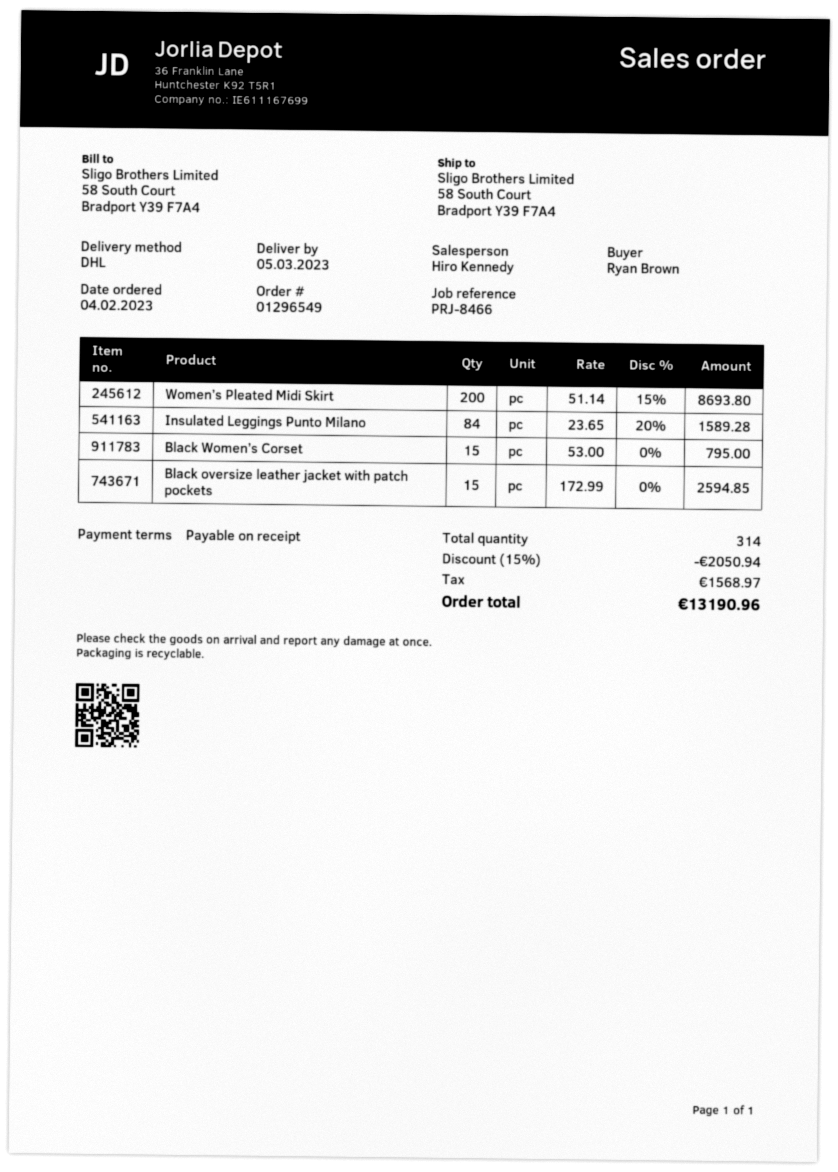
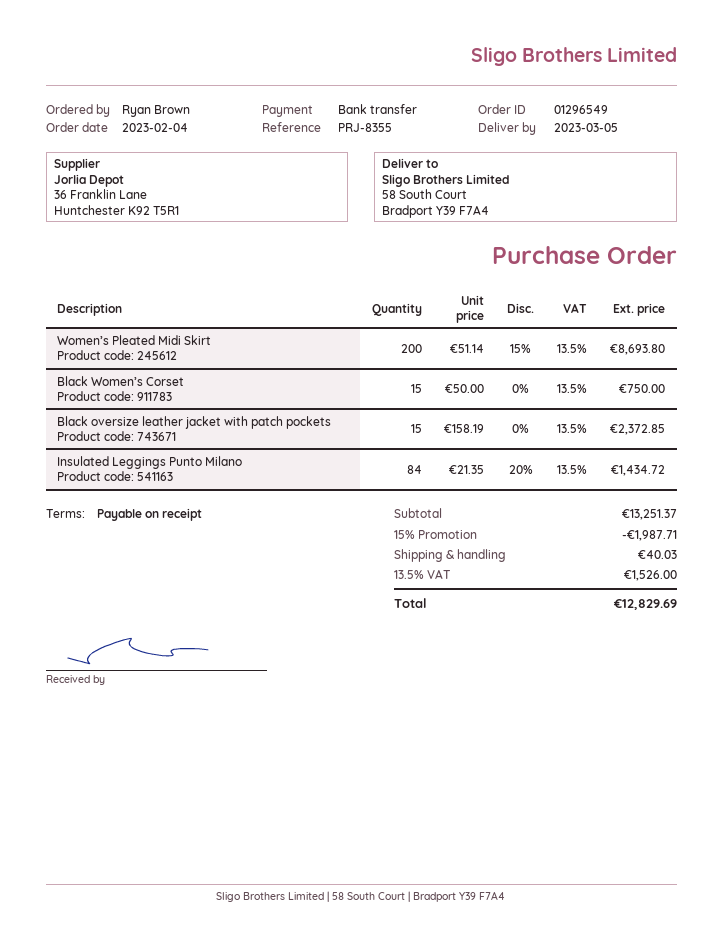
reference: PRJ-8466 -> PRJ-8355
Insulated Leggings Punto Milano: 84 x 23.65 - 20% = 1589.28 -> 84 x 21.35 - 20% = 1434.72
Black Women’s Corset: 15 x 53.00 = 795.00 -> 15 x 50.00 = 750.00
Black oversize leather jacket with patch pockets: 15 x 172.99 = 2594.85 -> 15 x 158.19 = 2372.85
discount: 15% = 2050.94 -> 15% = 1987.71
shipping: none -> 40.03
tax: 1568.97 -> 1526.00
total: 13190.96 -> 12829.69

